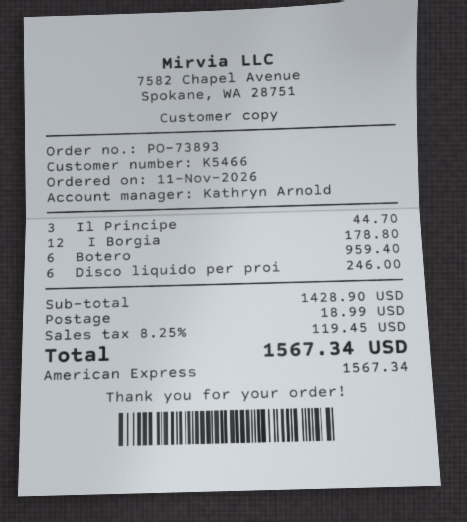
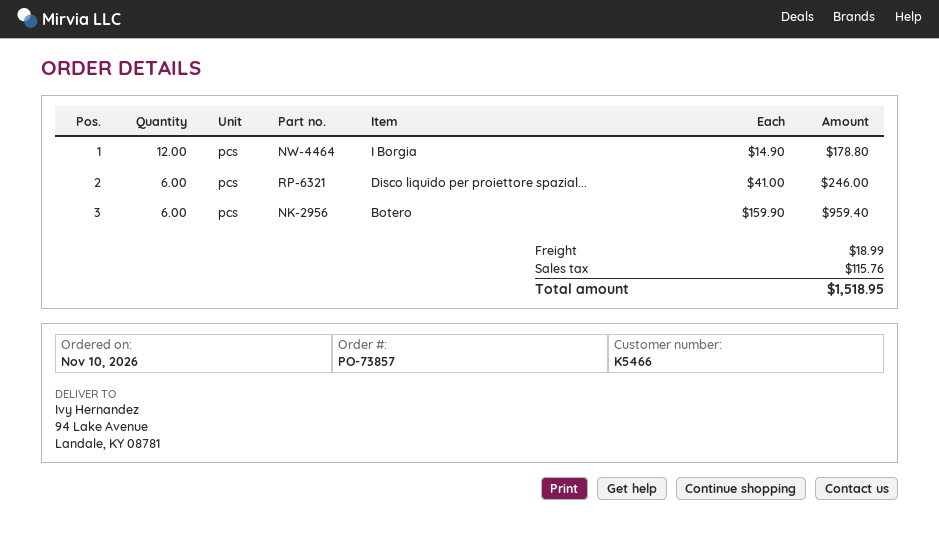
order number: PO-73893 -> PO-73857
order date: 2026-11-11 -> 2026-11-10
Il Principe: 3 for 44.70 -> none
tax: 119.45 -> 115.76
total: 1567.34 -> 1518.95

